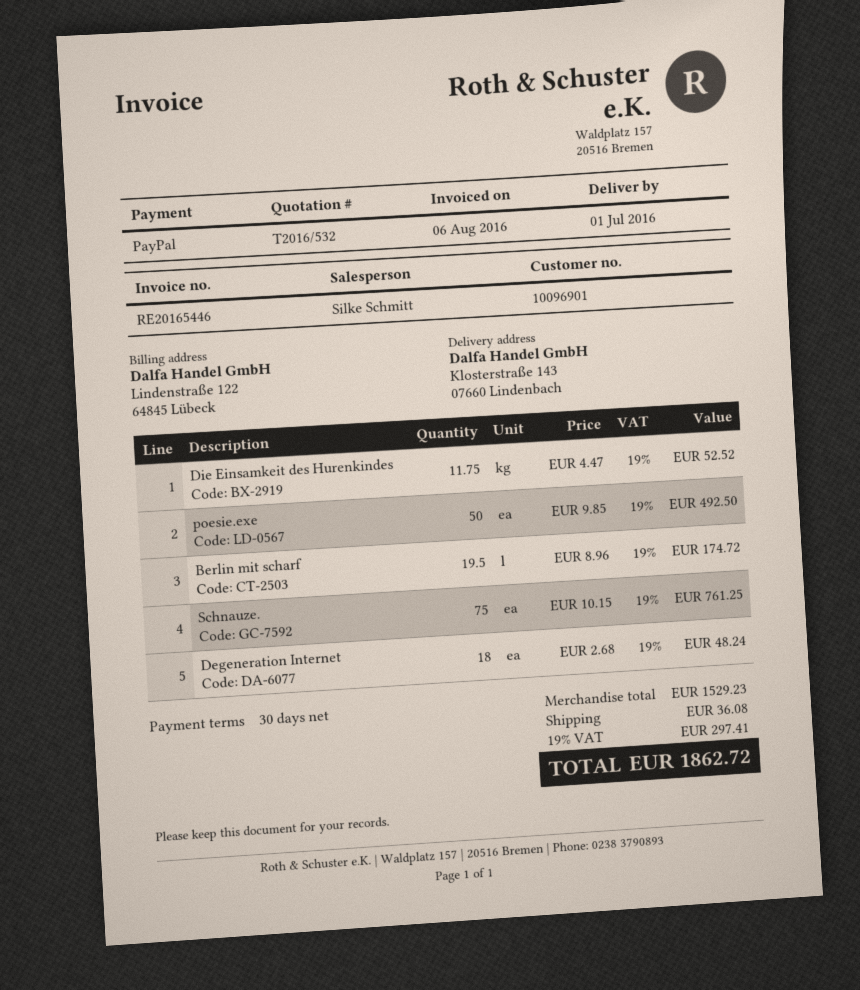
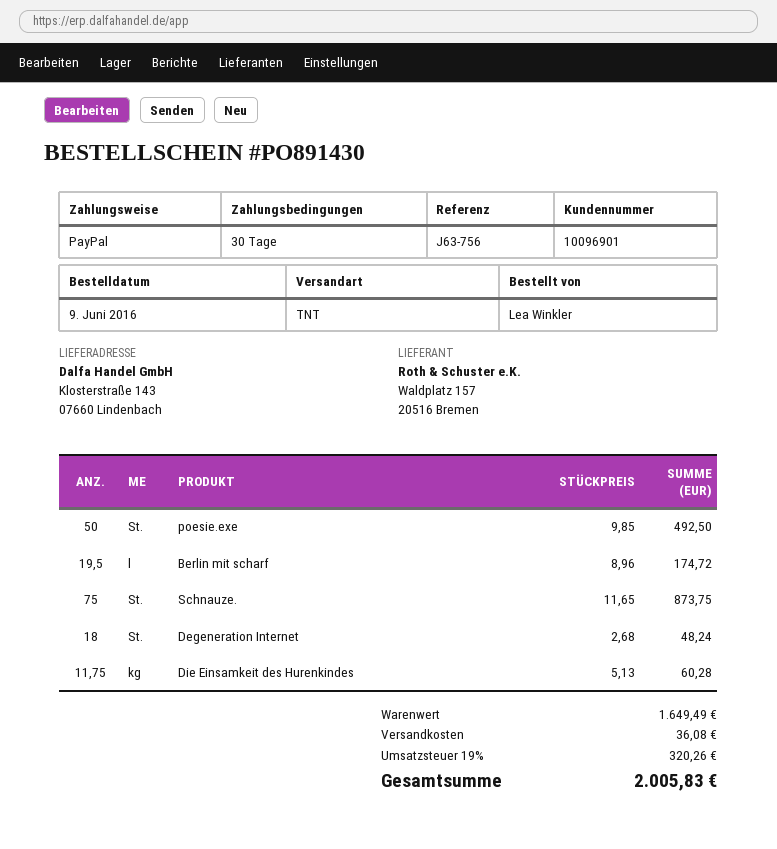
Die Einsamkeit des Hurenkindes: 11.75 x 4.47 = 52.52 -> 11.75 x 5.13 = 60.28
Schnauze.: 75 x 10.15 = 761.25 -> 75 x 11.65 = 873.75
subtotal: 1529.23 -> 1649.49
tax: 19% = 297.41 -> 19% = 320.26
total: 1862.72 -> 2005.83

